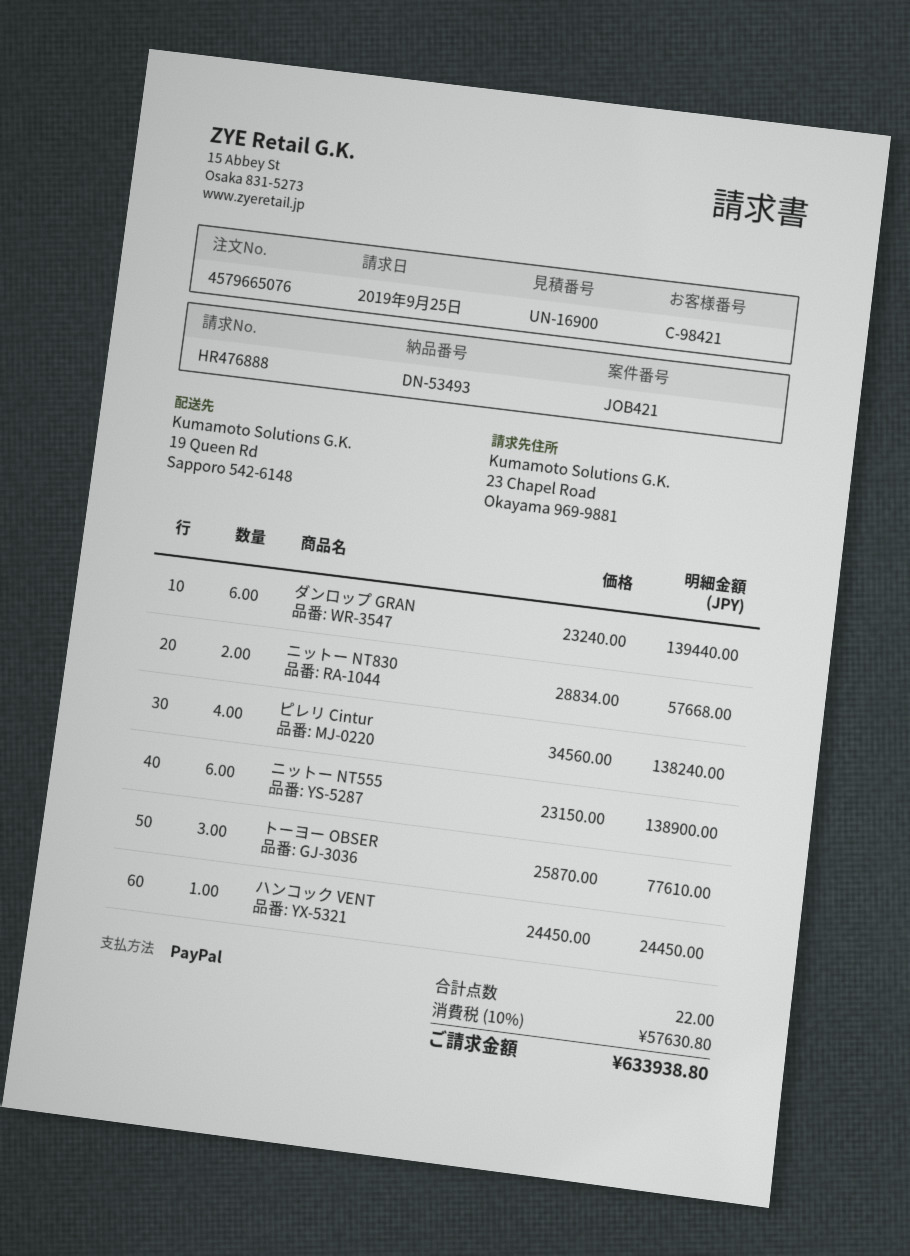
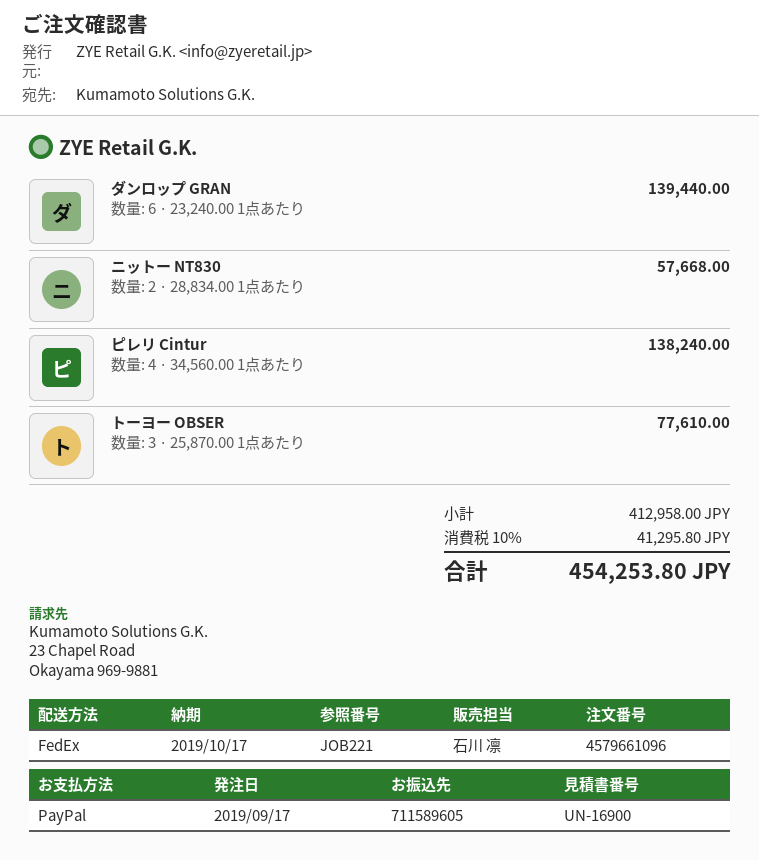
order number: 4579665076 -> 4579661096
reference: JOB421 -> JOB221
ニットー NT555: 6 x 23150.00 = 138900.00 -> none
ハンコック VENT: 1 x 24450.00 = 24450.00 -> none
tax: 10% = 57630.80 -> 10% = 41295.80
total: 633938.80 -> 454253.80

